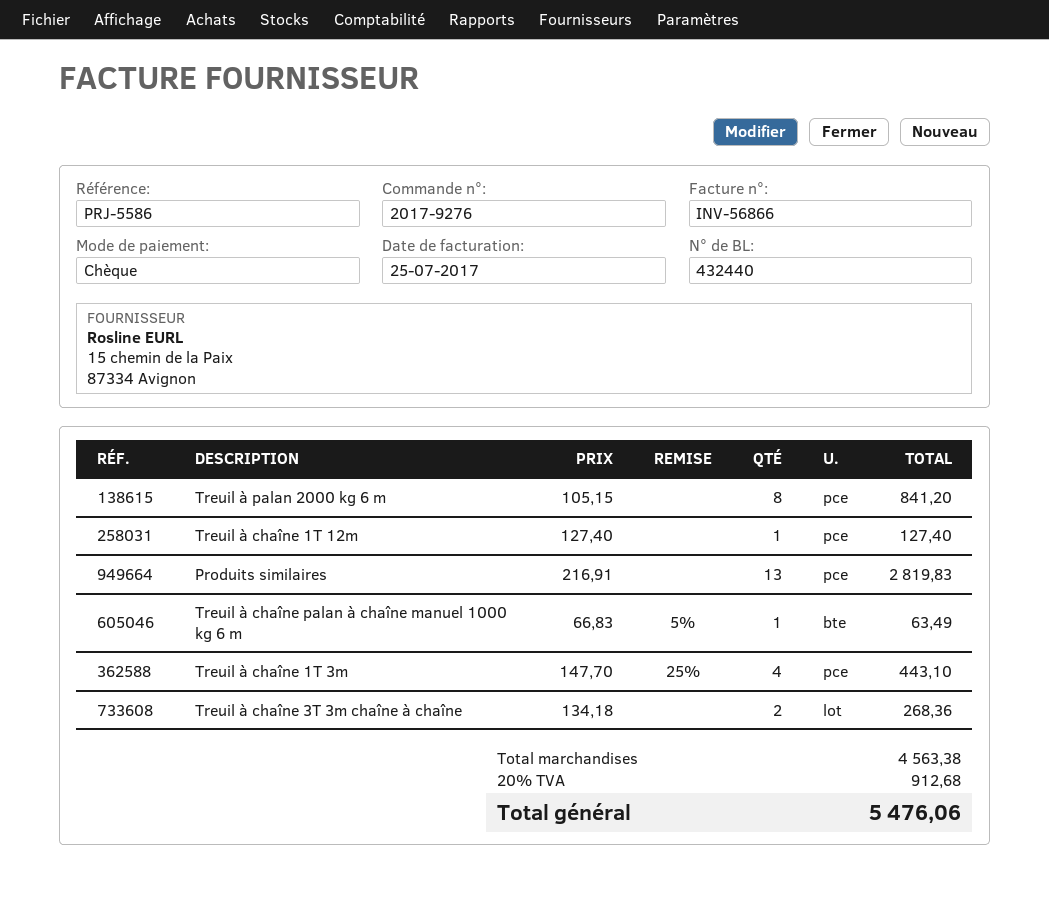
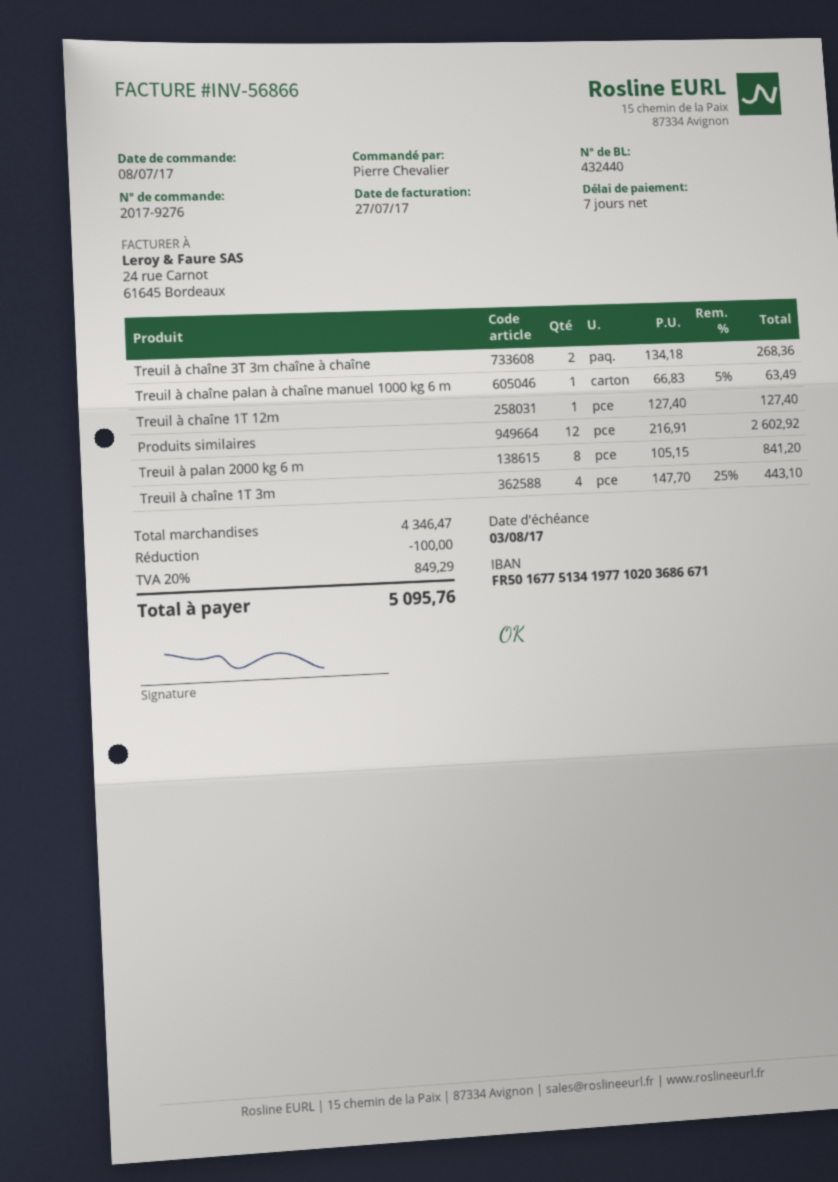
invoice date: 2017-07-25 -> 2017-07-27
Produits similaires: 13 x 216.91 = 2819.83 -> 12 x 216.91 = 2602.92
subtotal: 4563.38 -> 4346.47
discount: none -> 100.00
tax: 20% = 912.68 -> 20% = 849.29
total: 5476.06 -> 5095.76

